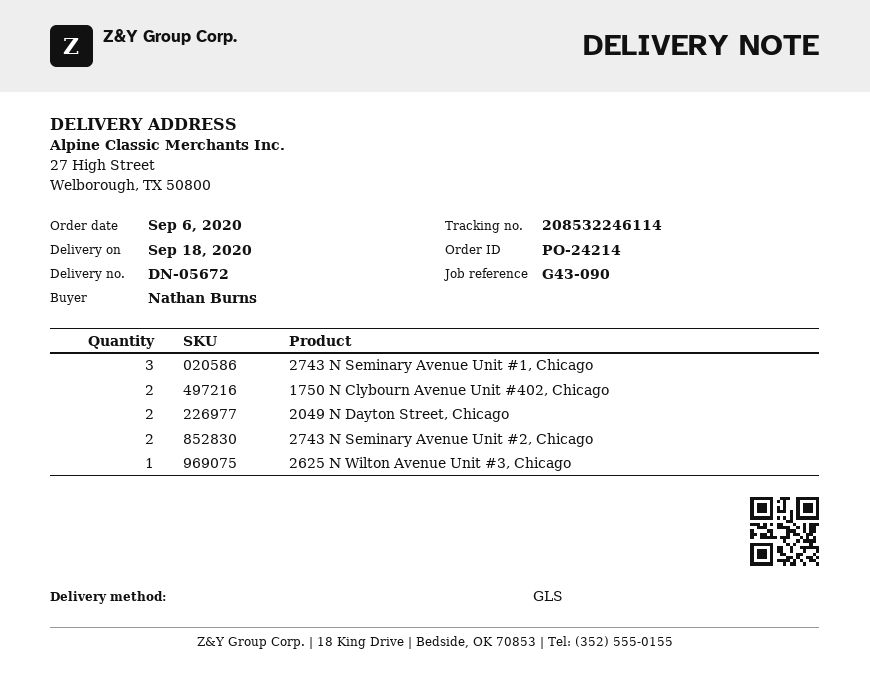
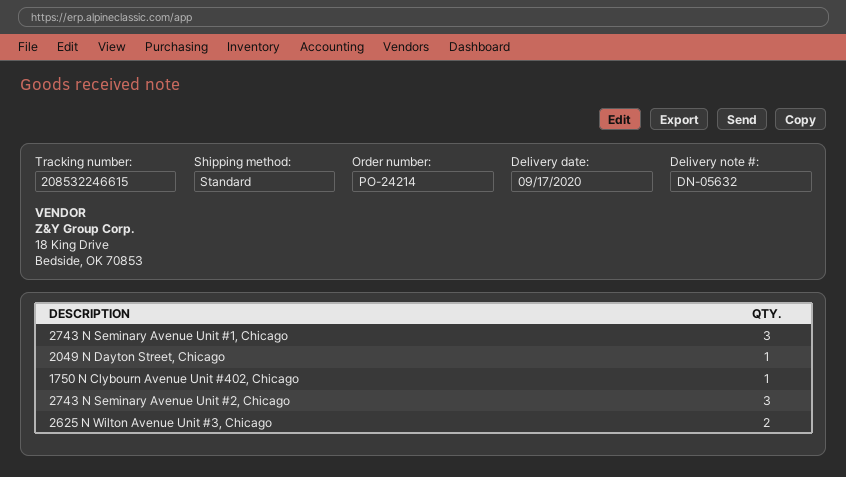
delivery note number: DN-05672 -> DN-05632
delivery date: 2020-09-18 -> 2020-09-17
shipping method: GLS -> standard
tracking number: 208532246114 -> 208532246615
1750 N Clybourn Avenue Unit #402, Chicago: 2 -> 1
2049 N Dayton Street, Chicago: 2 -> 1
2743 N Seminary Avenue Unit #2, Chicago: 2 -> 3
2625 N Wilton Avenue Unit #3, Chicago: 1 -> 2

